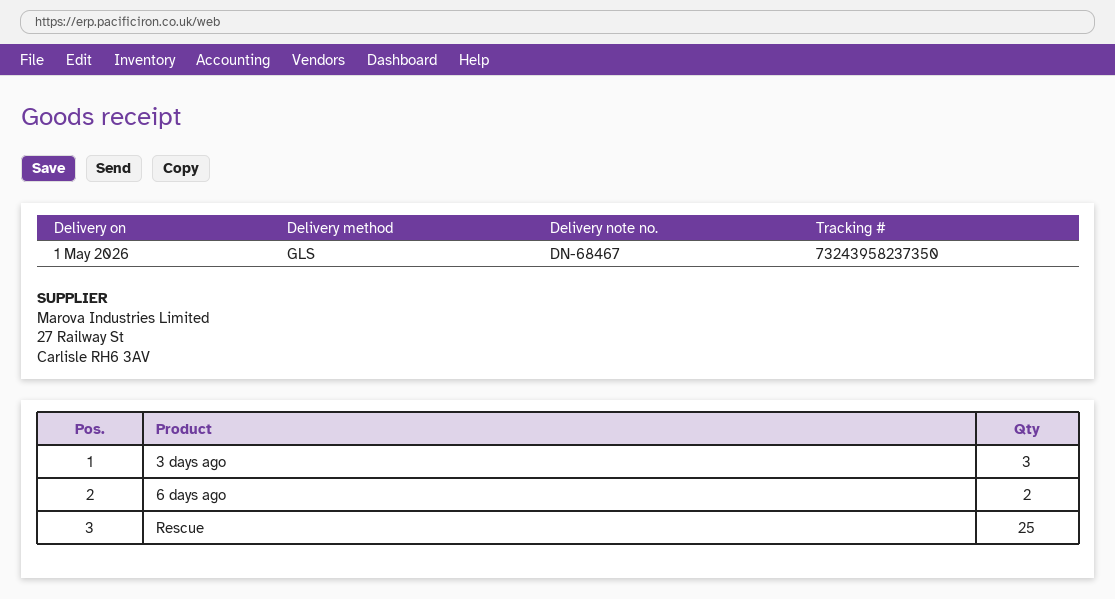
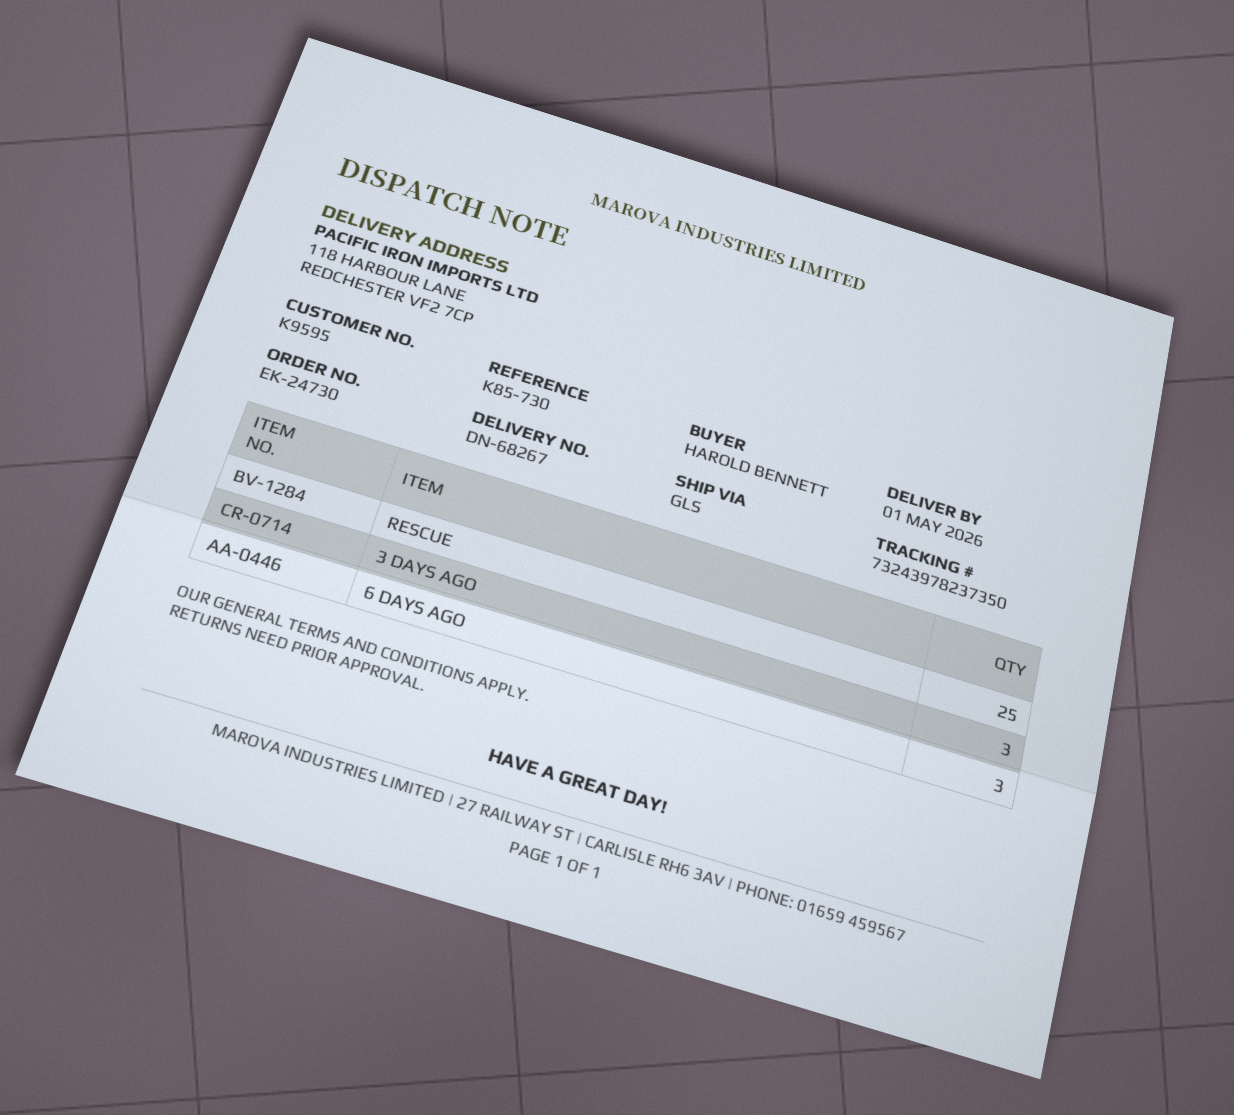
delivery note number: DN-68467 -> DN-68267
tracking number: 73243958237350 -> 73243978237350
6 days ago: 2 -> 3

